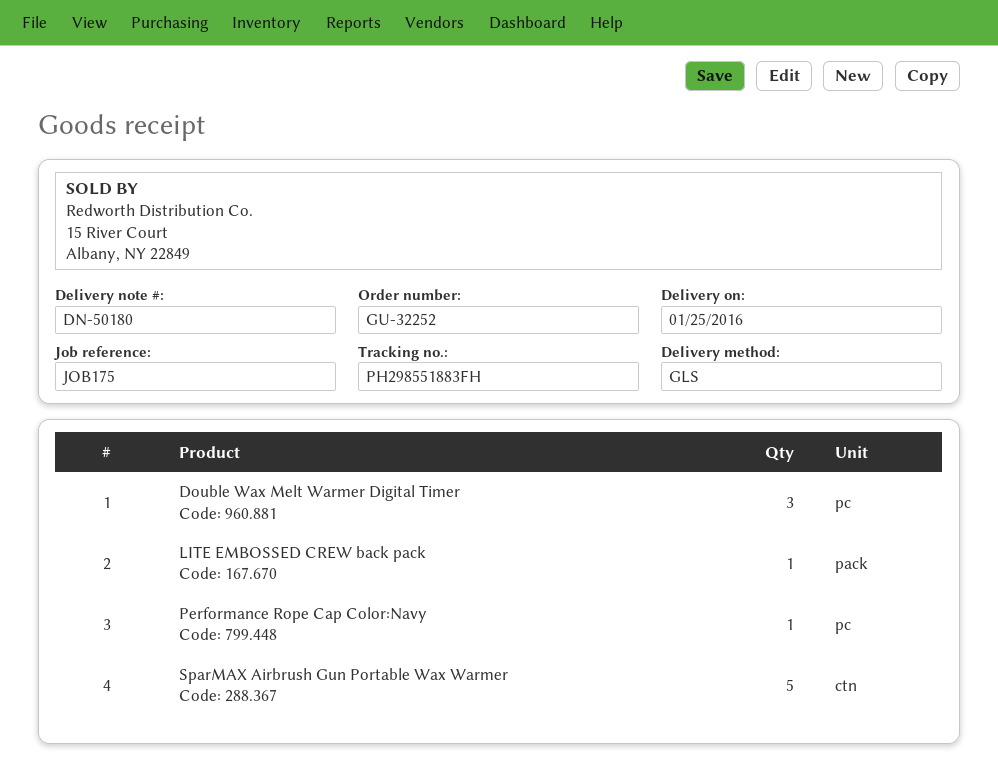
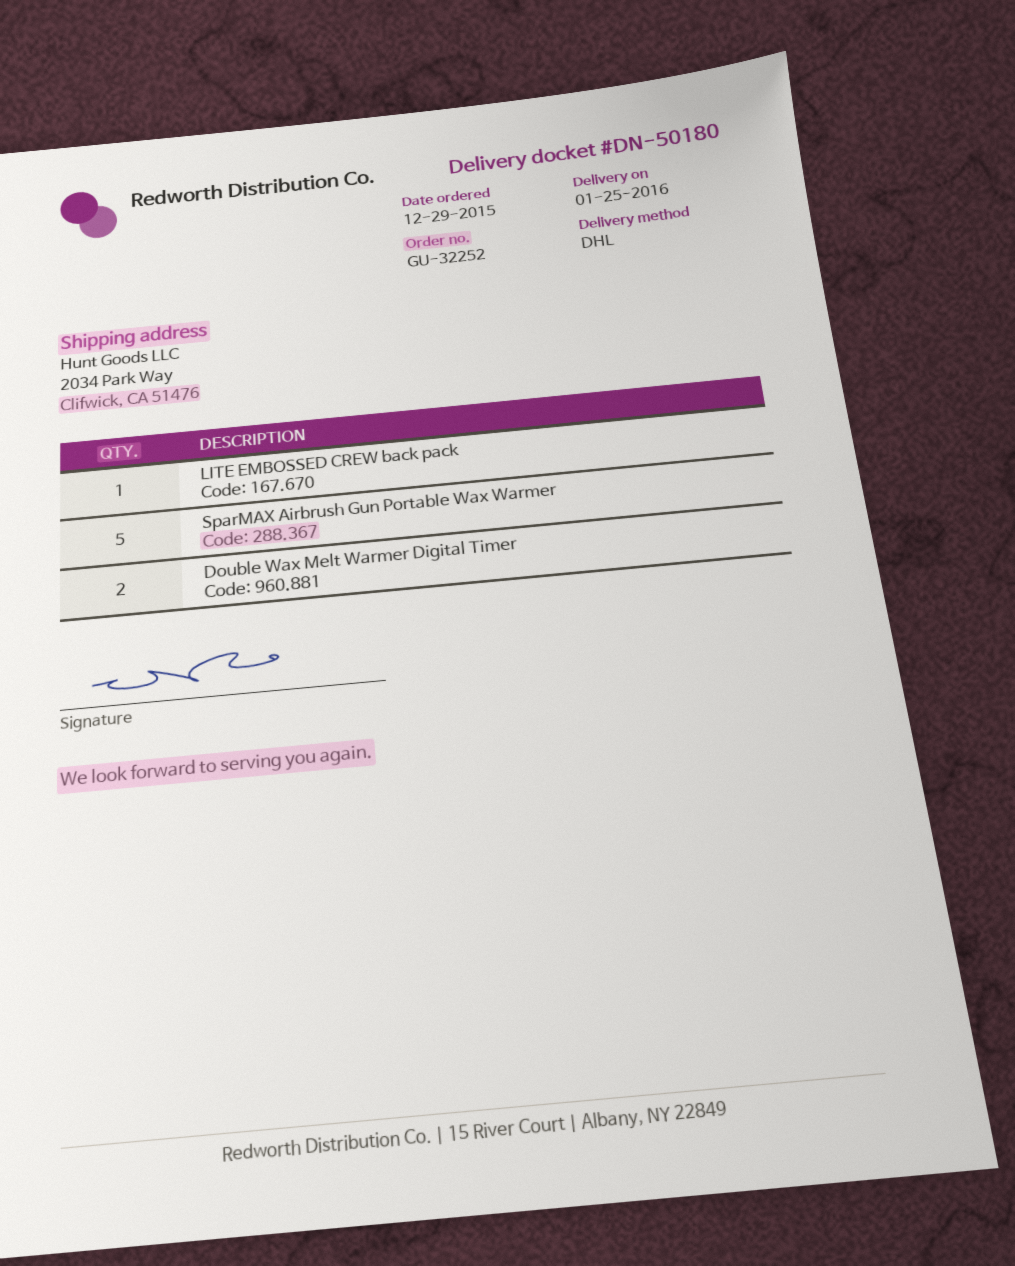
shipping method: GLS -> DHL
Double Wax Melt Warmer Digital Timer: 3 -> 2
Performance Rope Cap Color:Navy: 1 -> none

